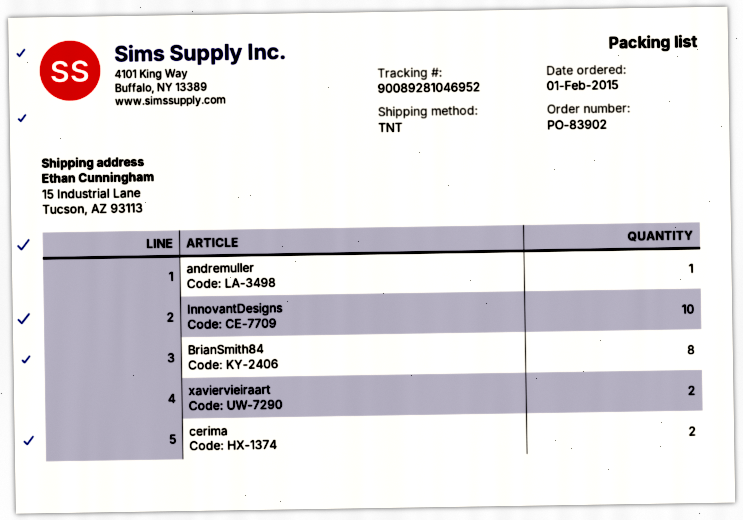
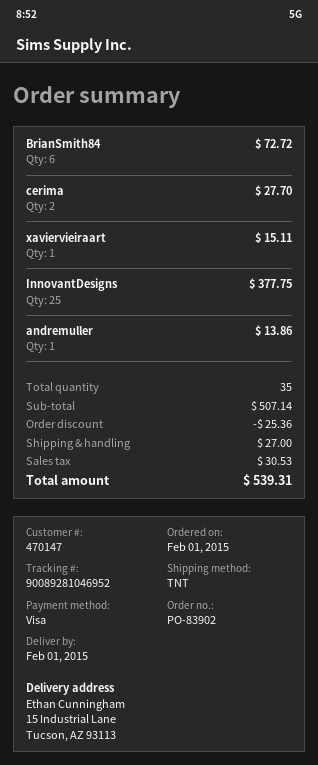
InnovantDesigns: 10 -> 25
BrianSmith84: 8 -> 6
xaviervieiraart: 2 -> 1

